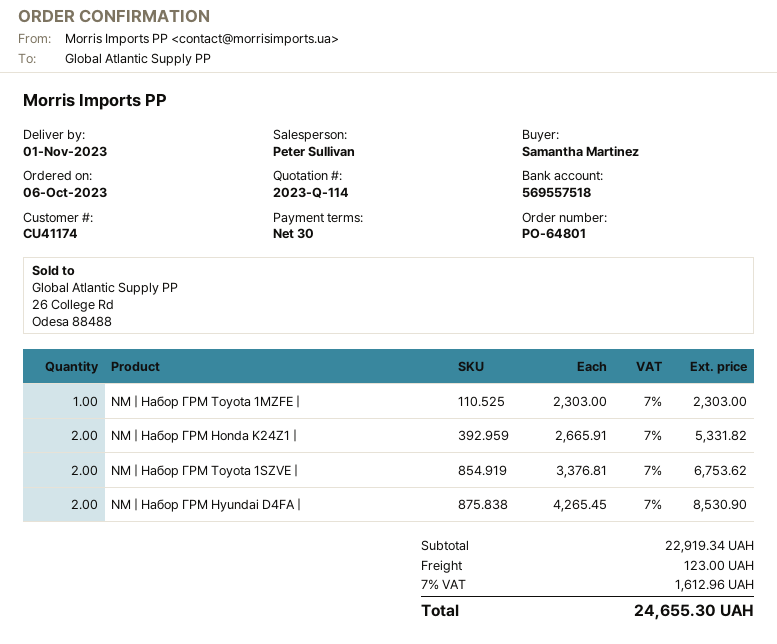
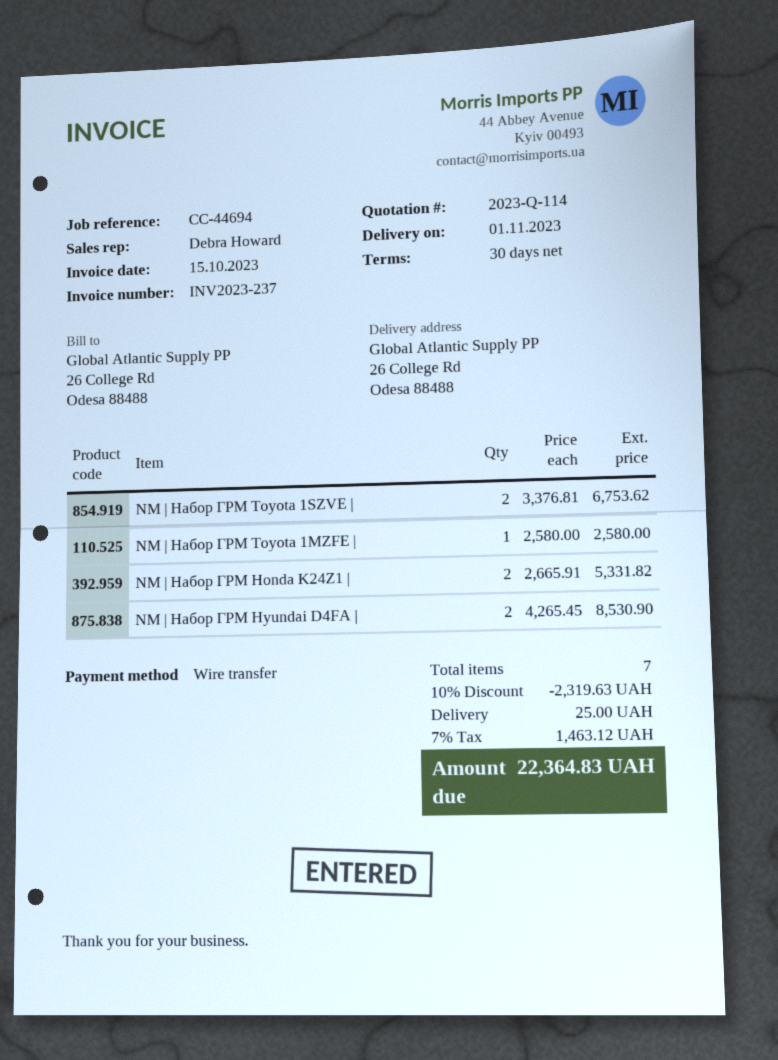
sales rep: Peter Sullivan -> Debra Howard
NM | Набор ГРМ Toyota 1MZFE |: 1 x 2303.00 = 2303.00 -> 1 x 2580.00 = 2580.00
discount: none -> 10% = 2319.63
shipping: 123.00 -> 25.00
tax: 7% = 1612.96 -> 7% = 1463.12
total: 24655.30 -> 22364.83

